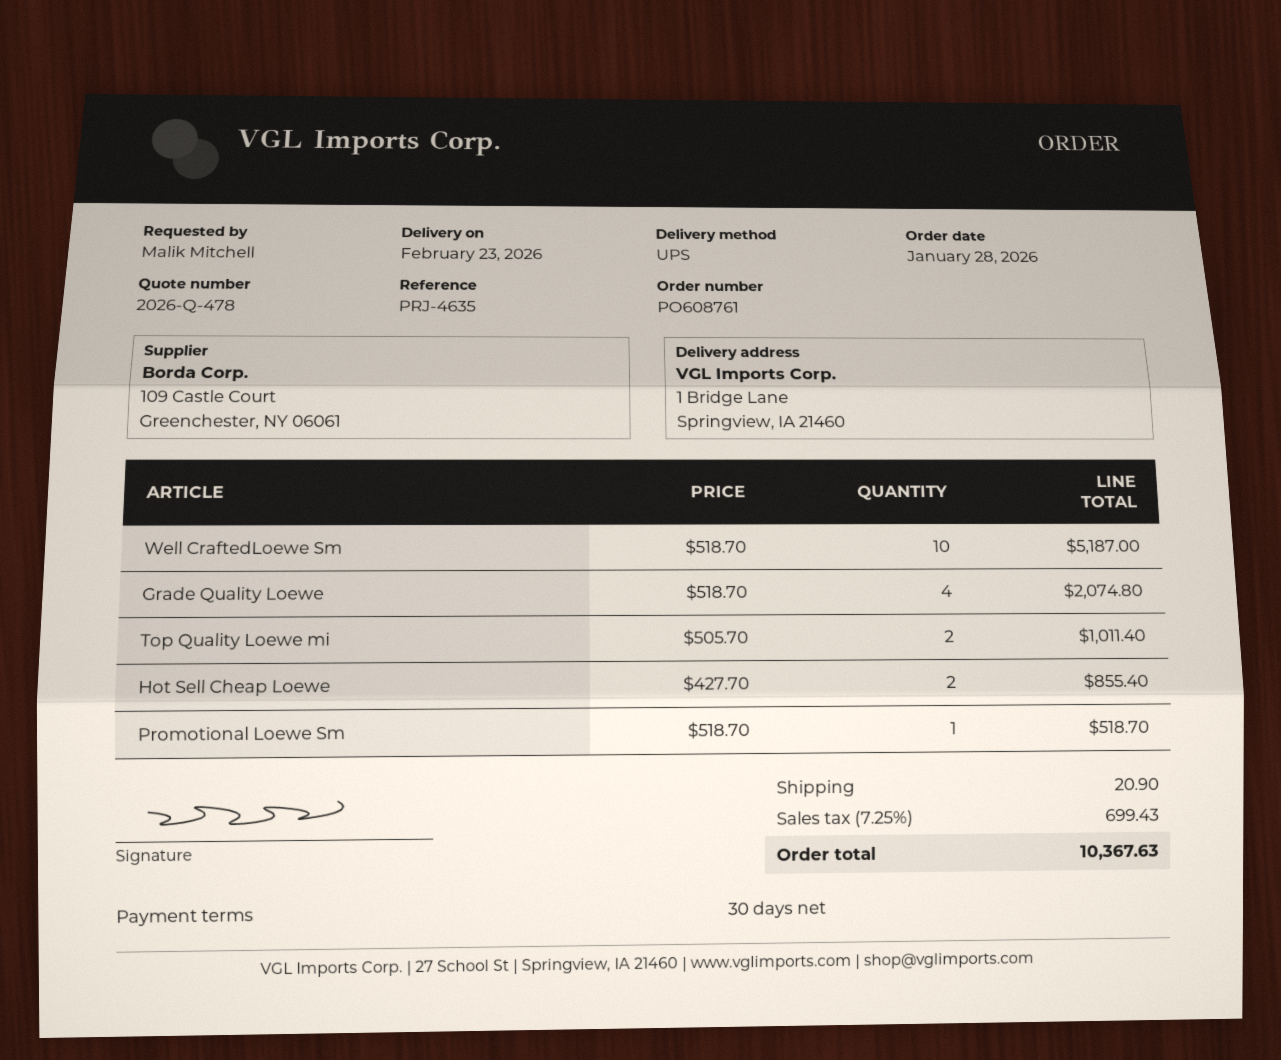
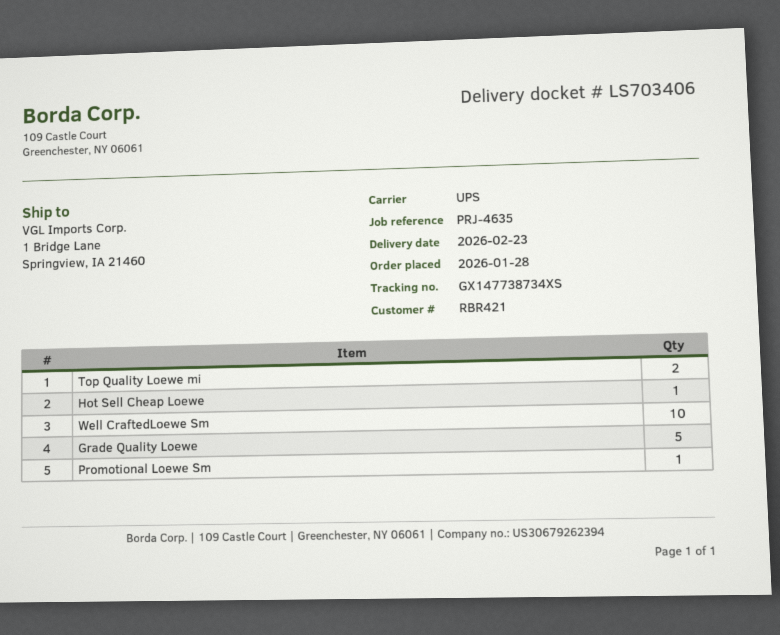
Grade Quality Loewe: 4 -> 5
Hot Sell Cheap Loewe: 2 -> 1

